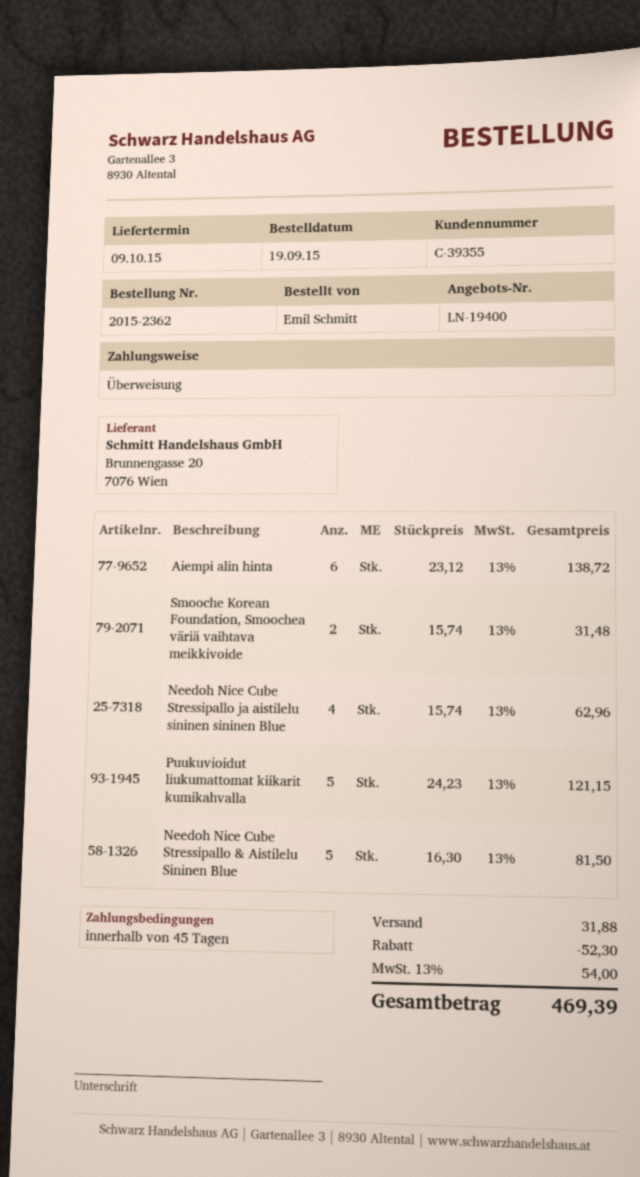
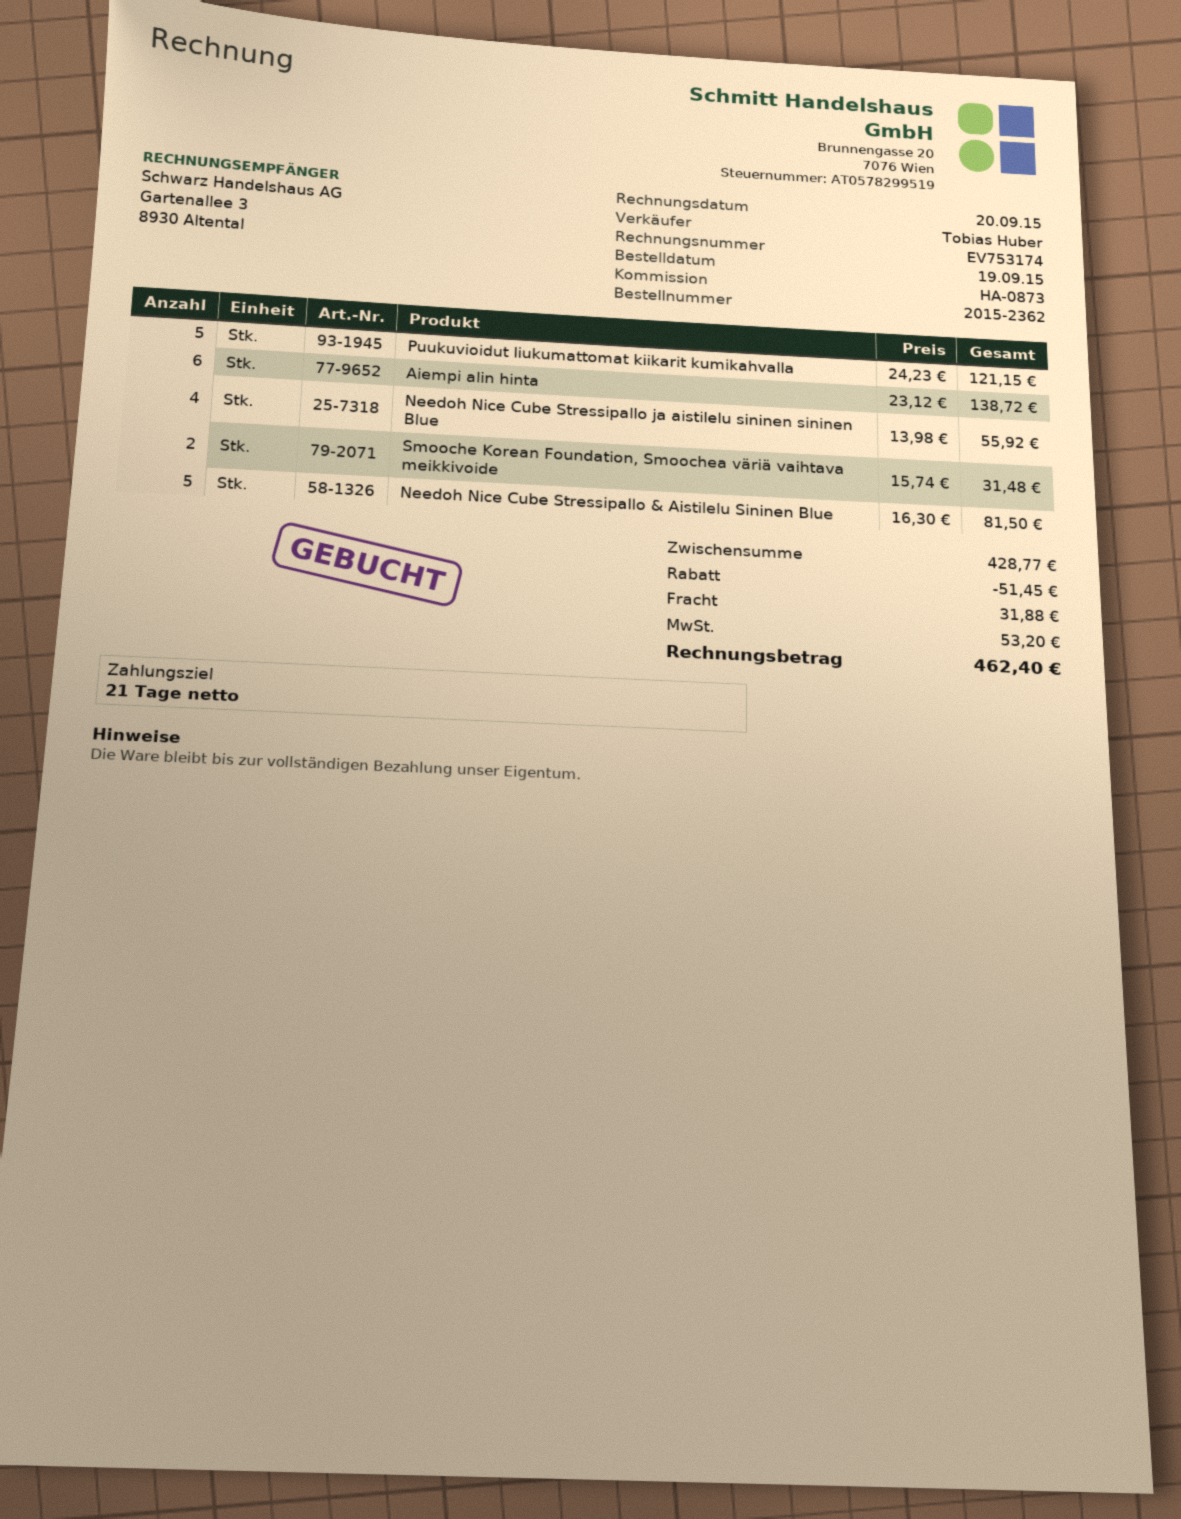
payment terms: 45 days -> 21 days
Needoh Nice Cube Stressipallo ja aistilelu sininen sininen Blue: 4 x 15.74 = 62.96 -> 4 x 13.98 = 55.92
discount: 52.30 -> 51.45
tax: 54.00 -> 53.20
total: 469.39 -> 462.40

